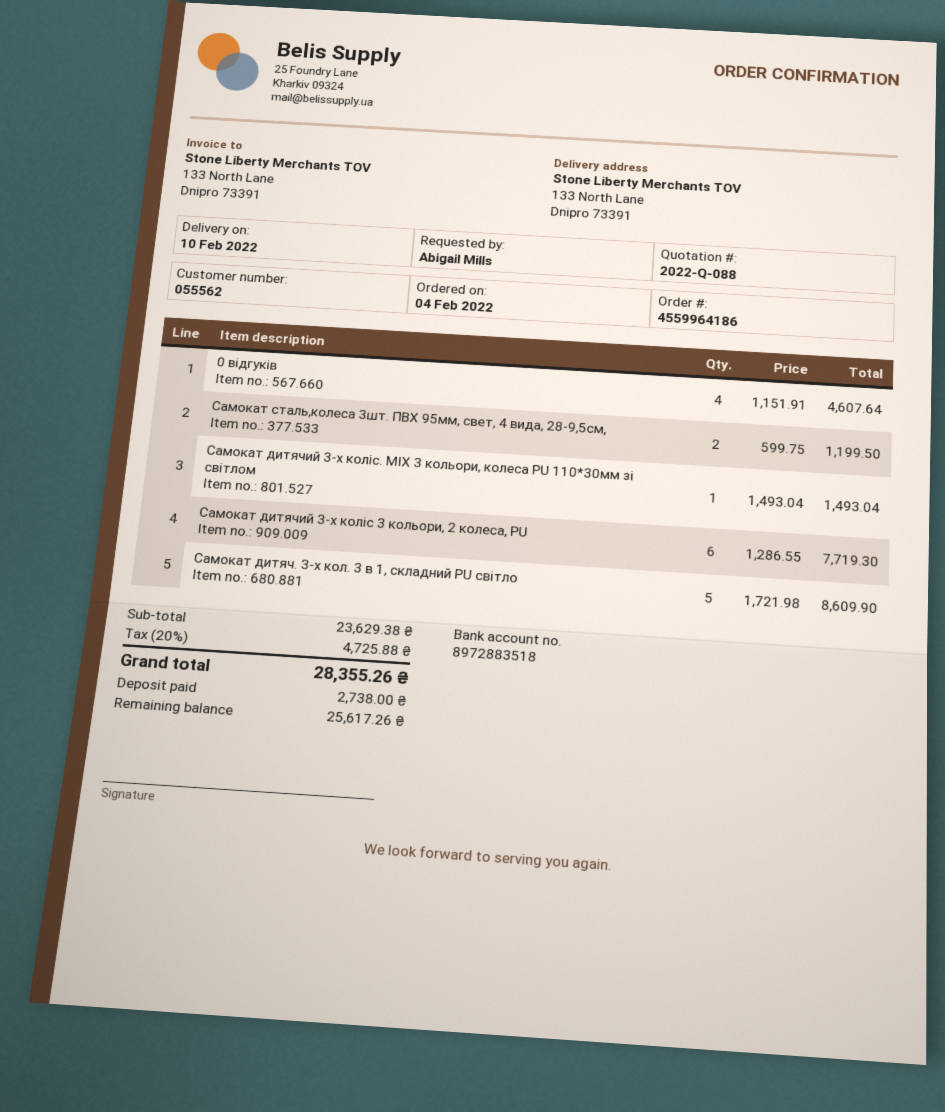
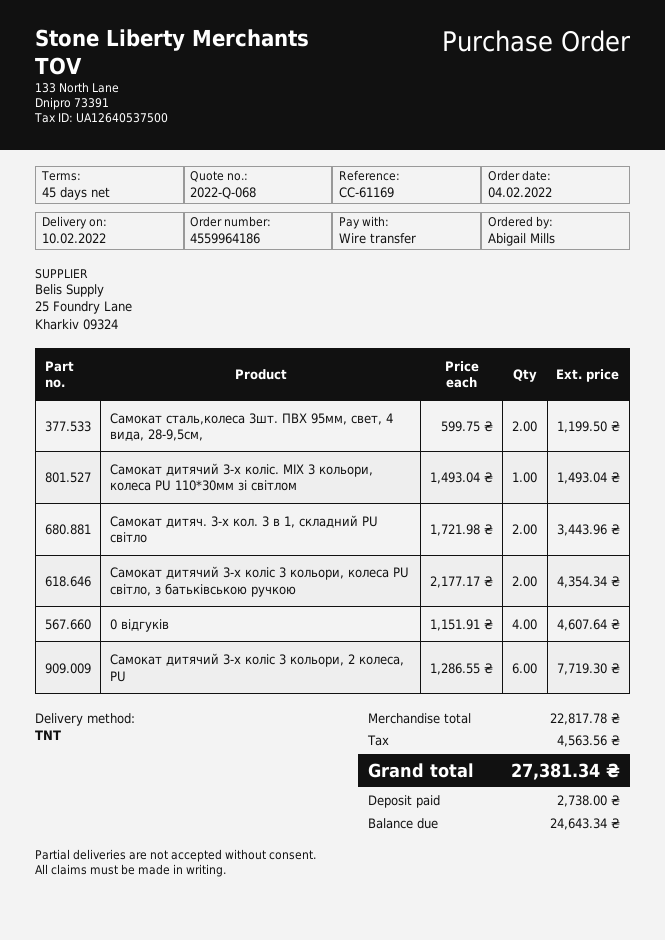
quote number: 2022-Q-088 -> 2022-Q-068
Самокат дитяч. 3-х кол. 3 в 1, складний PU світло: 5 x 1721.98 = 8609.90 -> 2 x 1721.98 = 3443.96
Самокат дитячий 3-х коліс 3 кольори, колеса PU світло, з батьківською ручкою: none -> 2 x 2177.17 = 4354.34
subtotal: 23629.38 -> 22817.78
tax: 4725.88 -> 4563.56
total: 28355.26 -> 27381.34
balance: 25617.26 -> 24643.34

